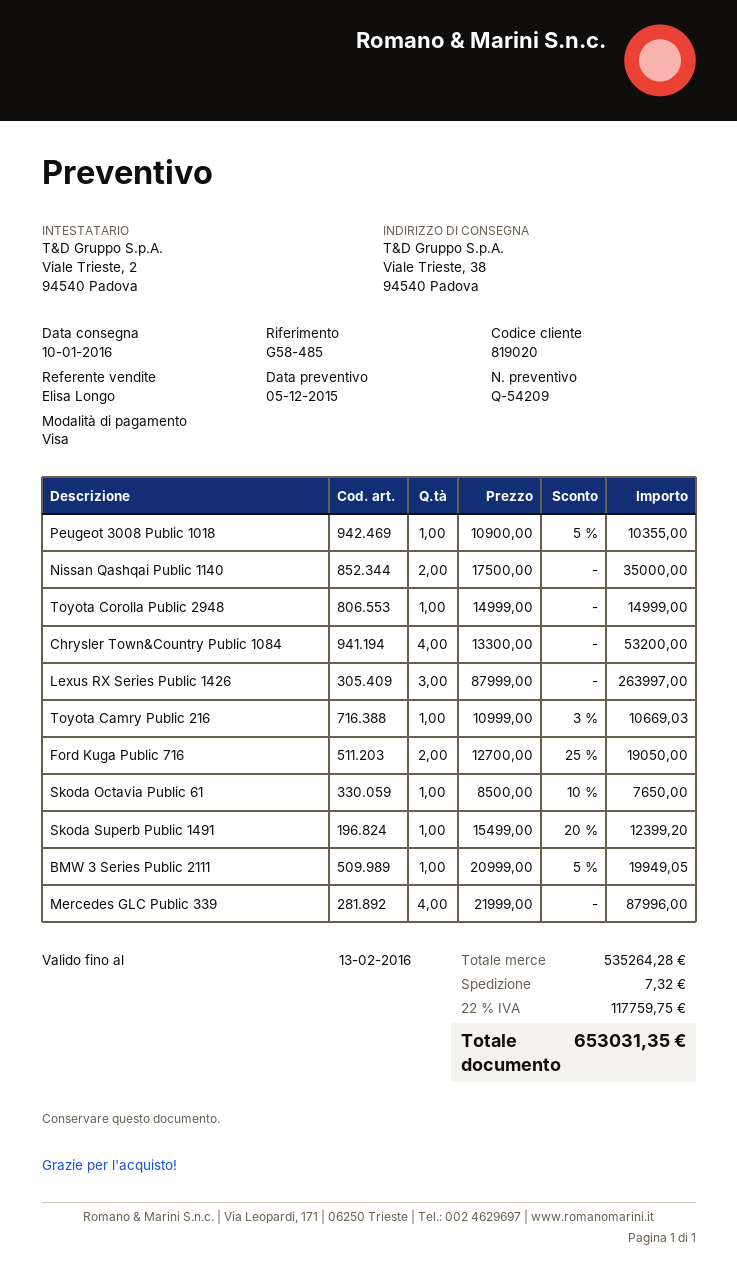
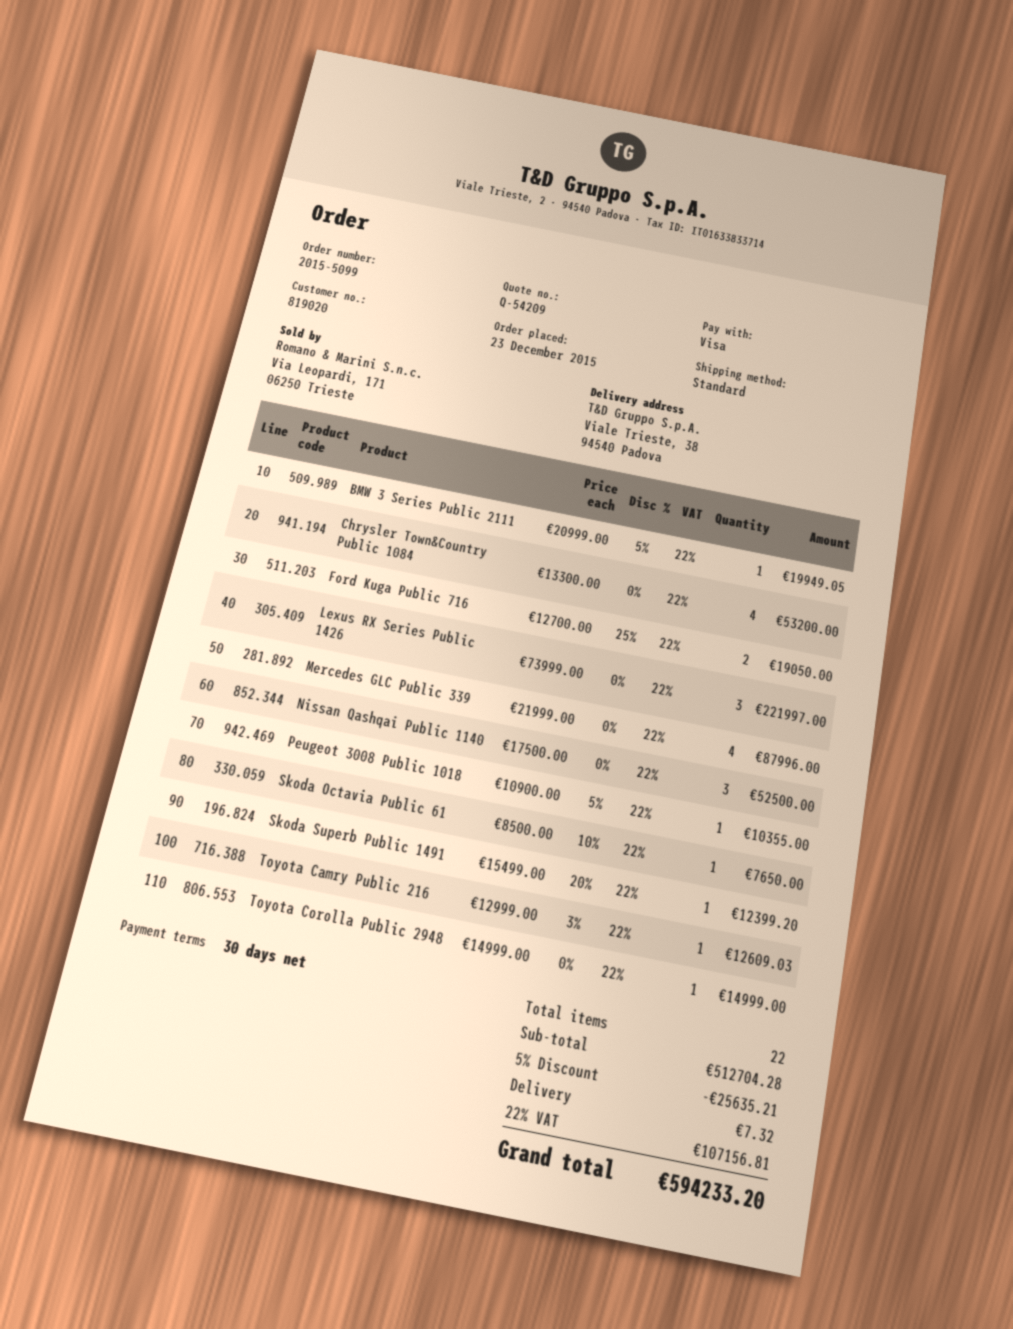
Nissan Qashqai Public 1140: 2 x 17500.00 = 35000.00 -> 3 x 17500.00 = 52500.00
Lexus RX Series Public 1426: 3 x 87999.00 = 263997.00 -> 3 x 73999.00 = 221997.00
Toyota Camry Public 216: 1 x 10999.00 - 3% = 10669.03 -> 1 x 12999.00 - 3% = 12609.03
subtotal: 535264.28 -> 512704.28
discount: none -> 5% = 25635.21
tax: 22% = 117759.75 -> 22% = 107156.81
total: 653031.35 -> 594233.20

